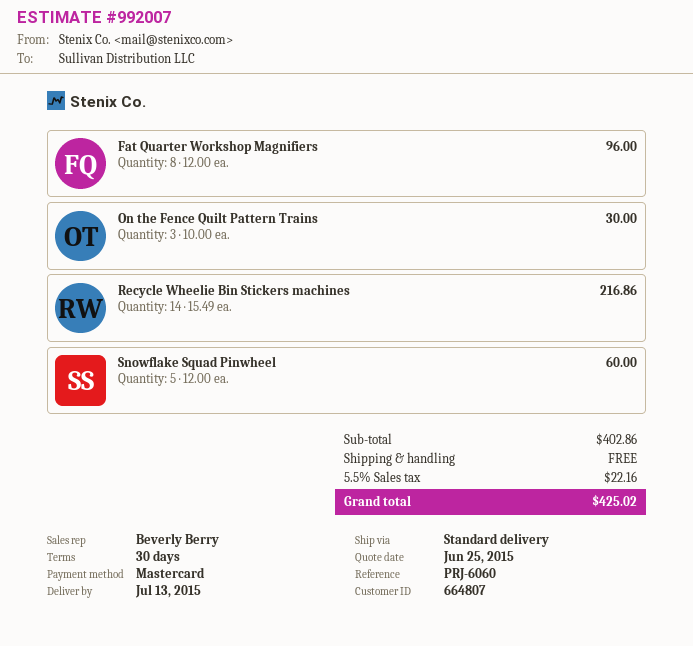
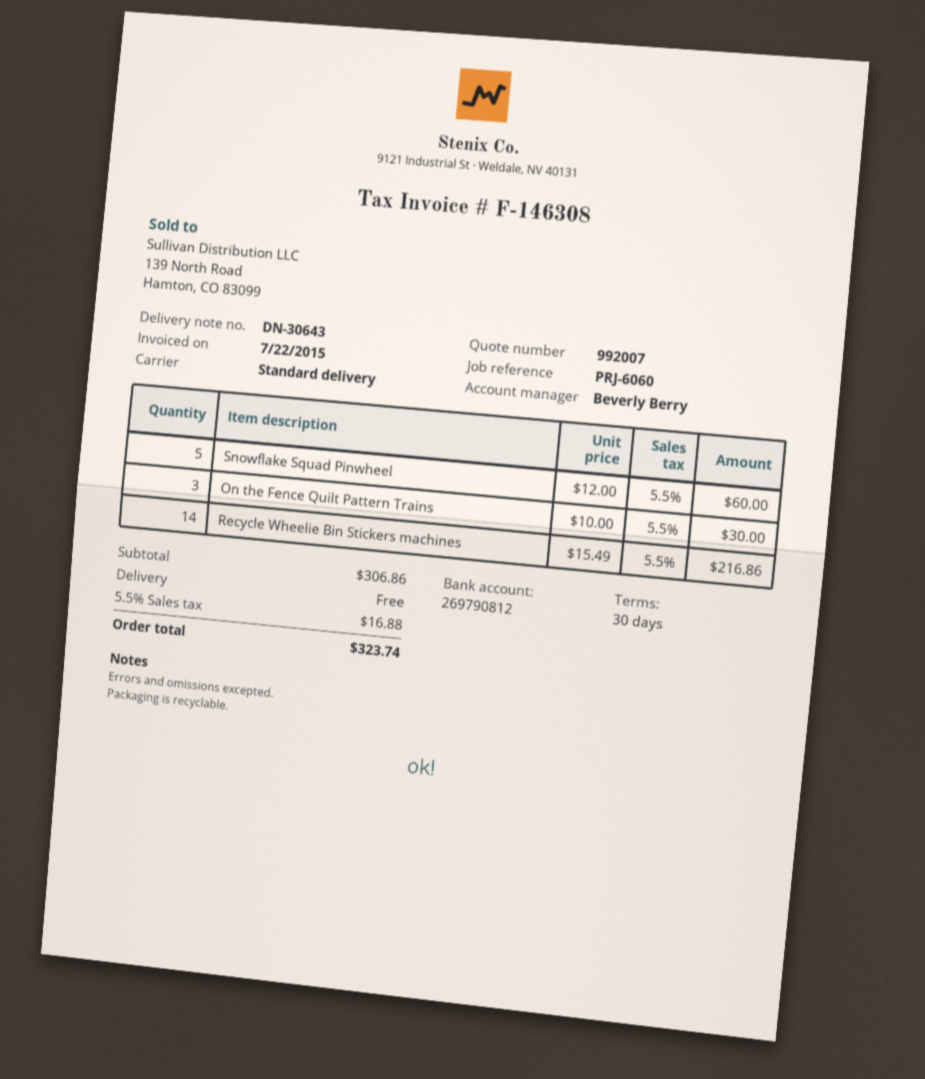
Fat Quarter Workshop Magnifiers: 8 x 12.00 = 96.00 -> none
subtotal: 402.86 -> 306.86
tax: 5.5% = 22.16 -> 5.5% = 16.88
total: 425.02 -> 323.74

